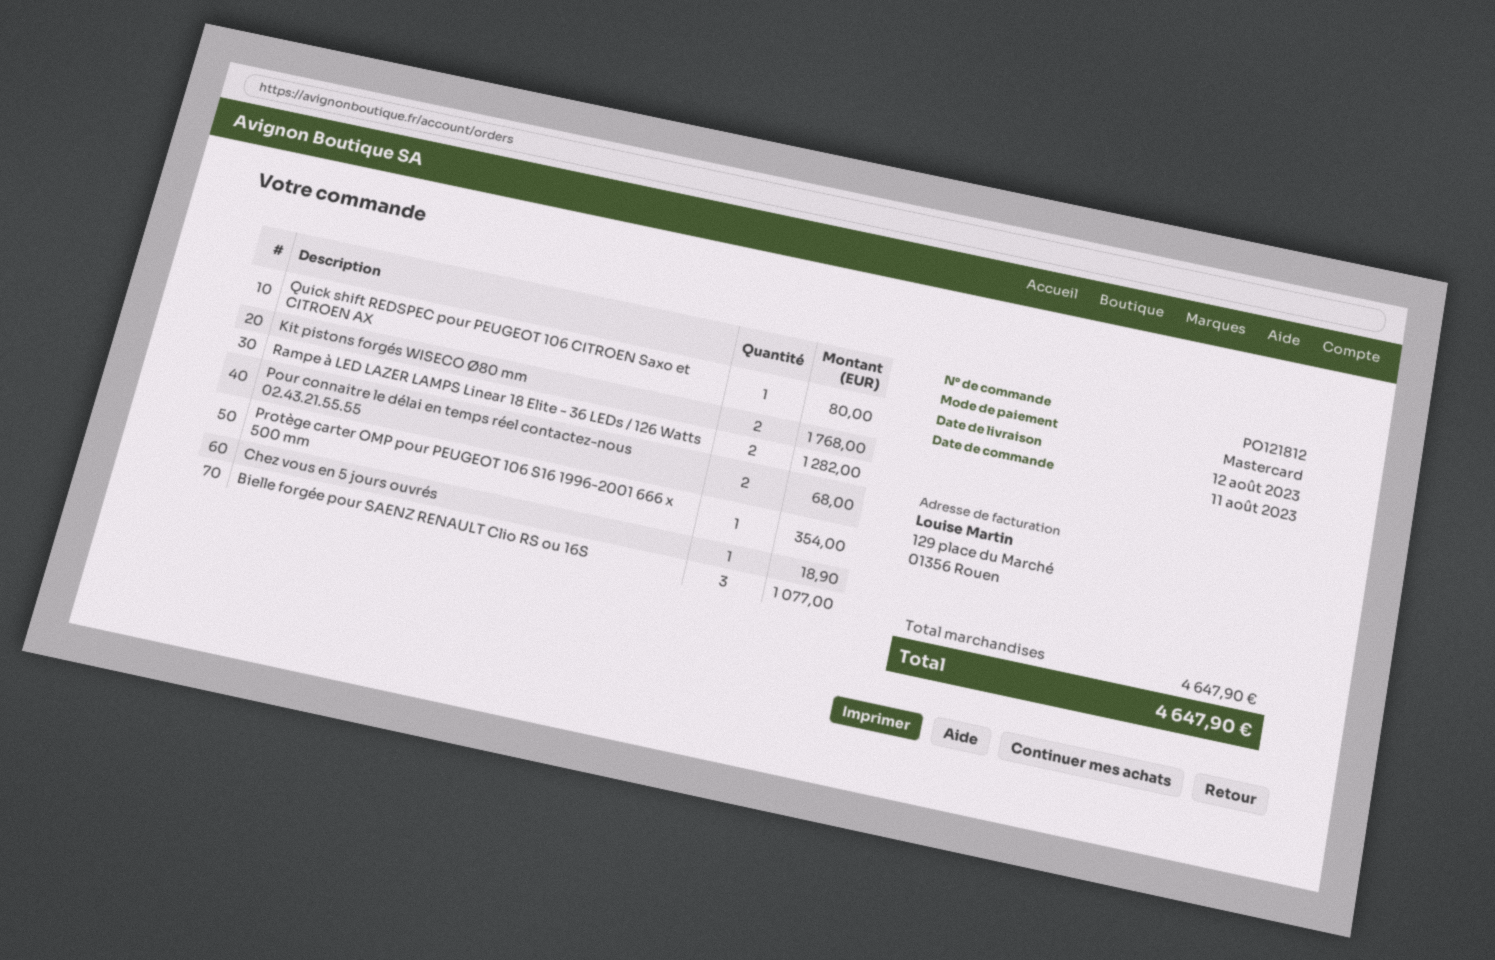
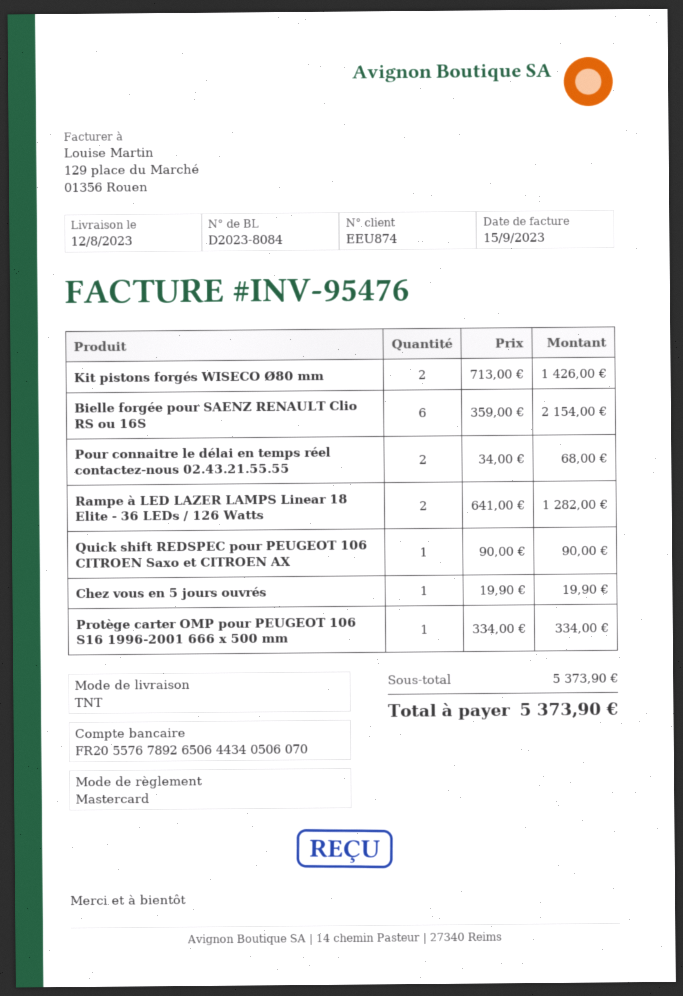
Quick shift REDSPEC pour PEUGEOT 106 CITROEN Saxo et CITROEN AX: 1 for 80.00 -> 1 for 90.00
Kit pistons forgés WISECO Ø80 mm: 2 for 1768.00 -> 2 for 1426.00
Protège carter OMP pour PEUGEOT 106 S16 1996-2001 666 x 500 mm: 1 for 354.00 -> 1 for 334.00
Chez vous en 5 jours ouvrés: 1 for 18.90 -> 1 for 19.90
Bielle forgée pour SAENZ RENAULT Clio RS ou 16S: 3 for 1077.00 -> 6 for 2154.00
subtotal: 4647.90 -> 5373.90
total: 4647.90 -> 5373.90

